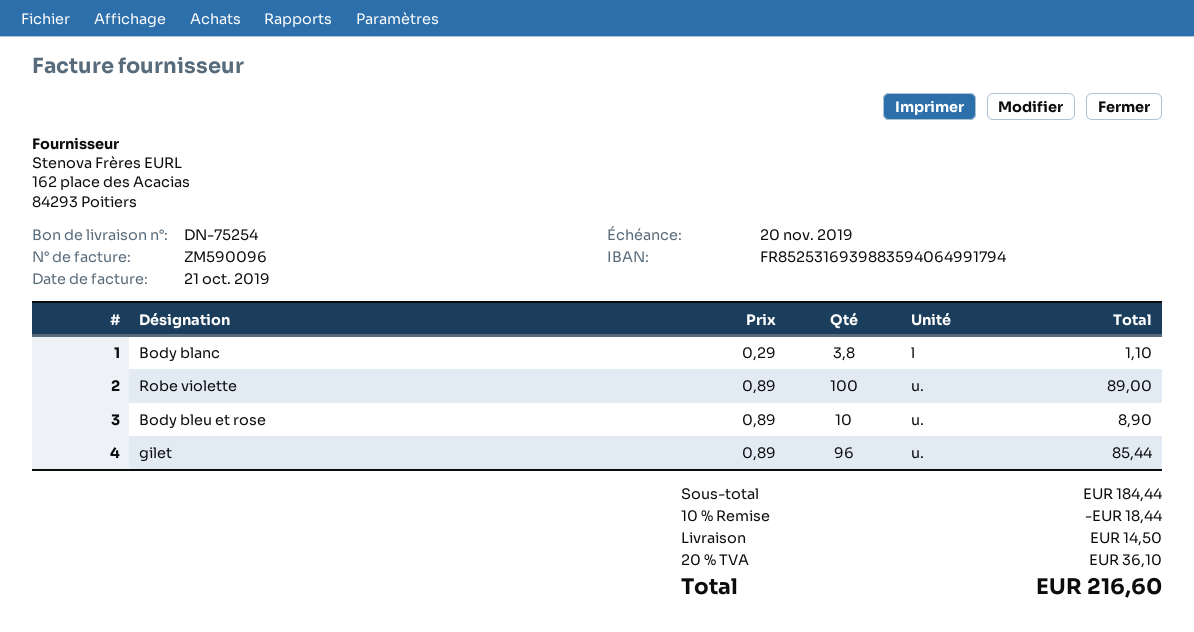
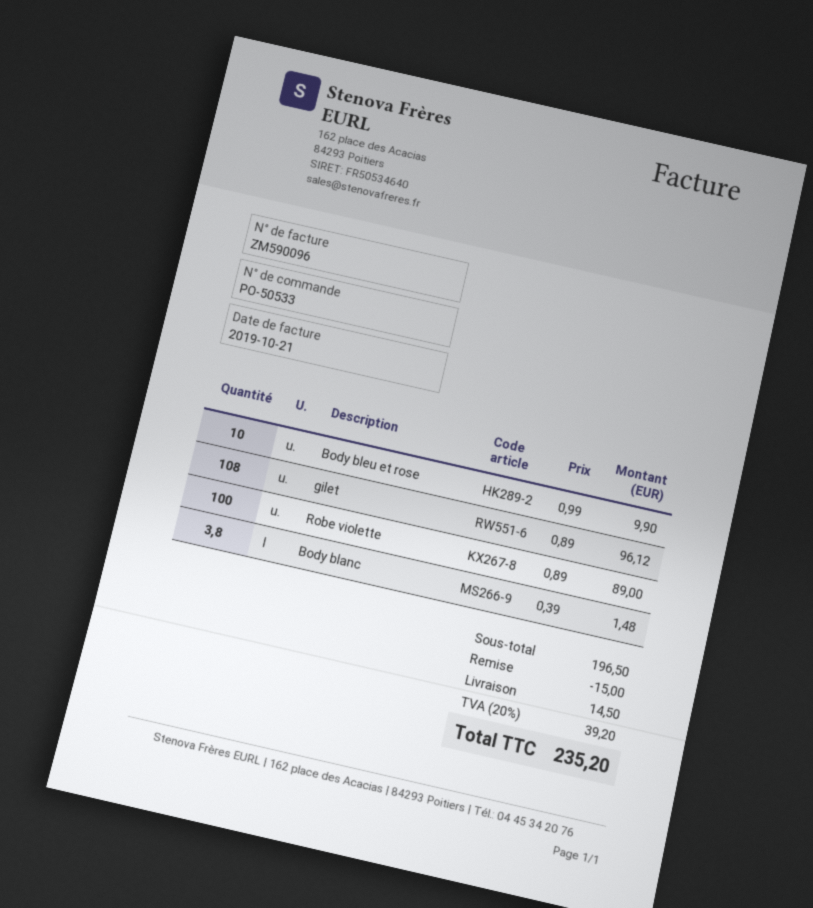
Body blanc: 3.8 x 0.29 = 1.10 -> 3.8 x 0.39 = 1.48
Body bleu et rose: 10 x 0.89 = 8.90 -> 10 x 0.99 = 9.90
gilet: 96 x 0.89 = 85.44 -> 108 x 0.89 = 96.12
subtotal: 184.44 -> 196.50
discount: 18.44 -> 15.00
tax: 20% = 36.10 -> 20% = 39.20
total: 216.60 -> 235.20

